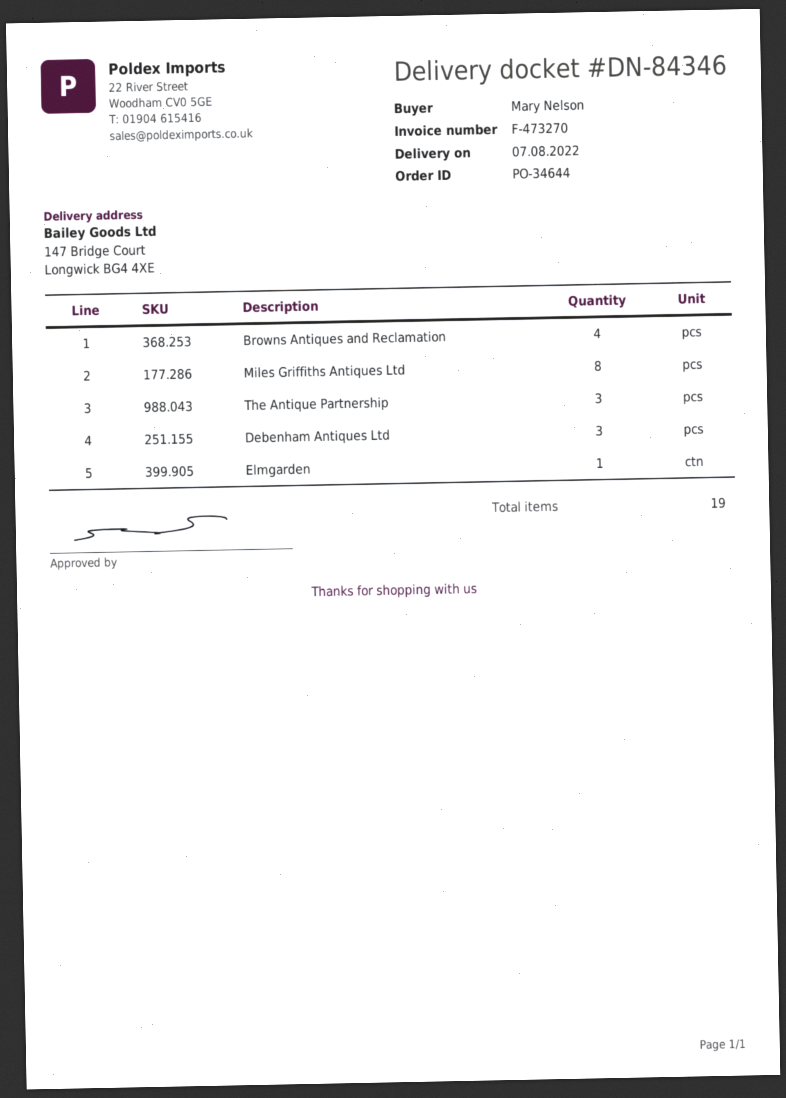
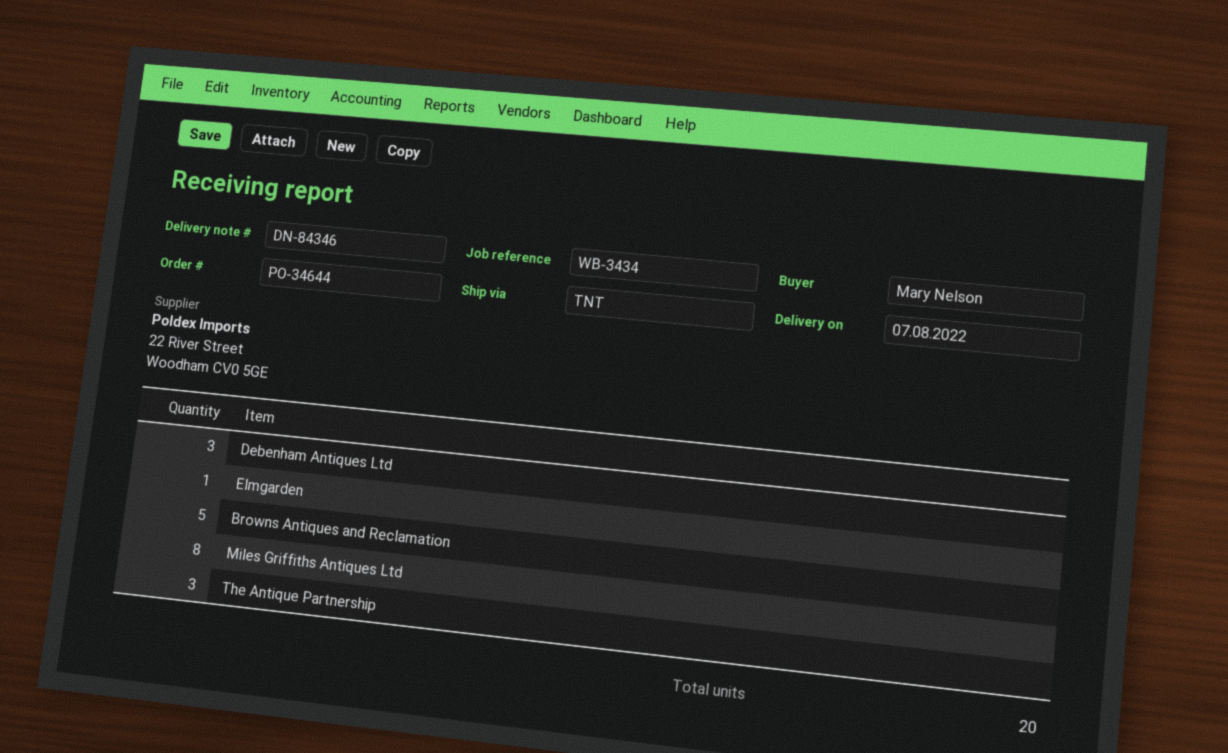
Browns Antiques and Reclamation: 4 -> 5
total quantity: 19 -> 20

